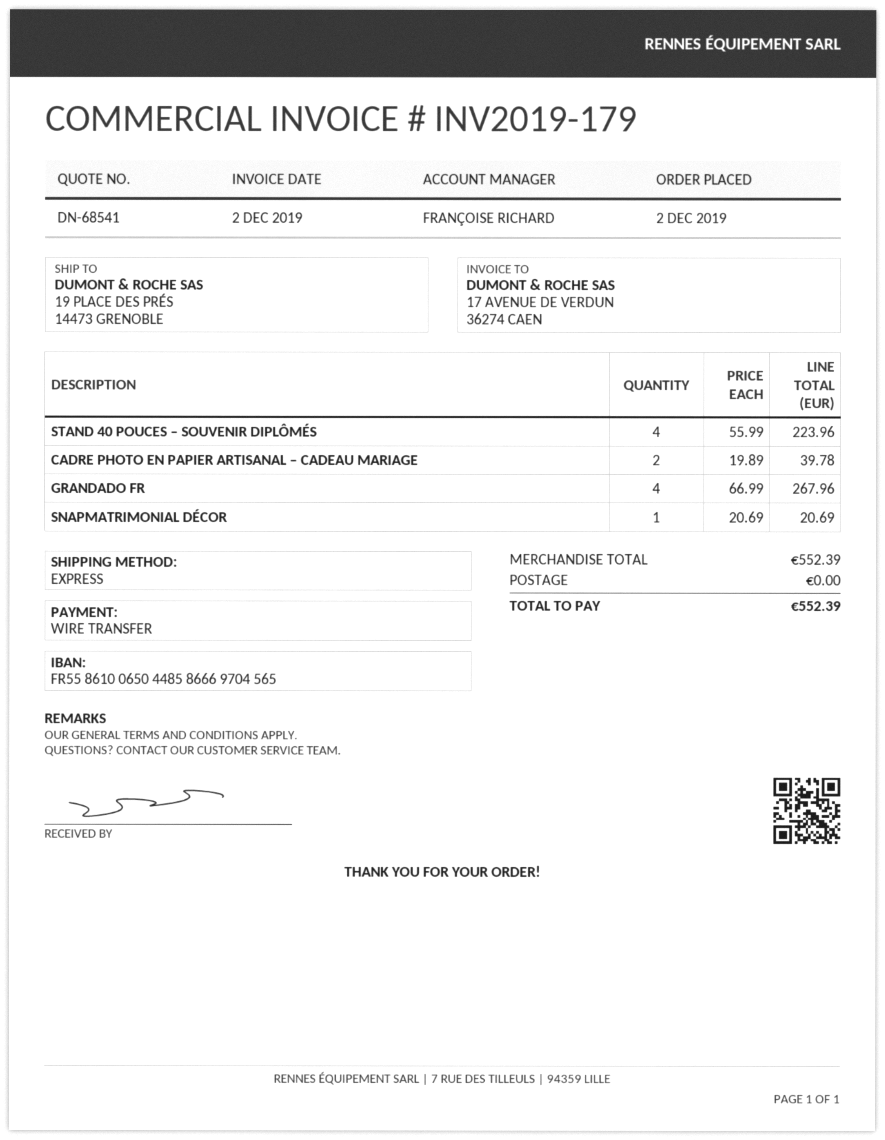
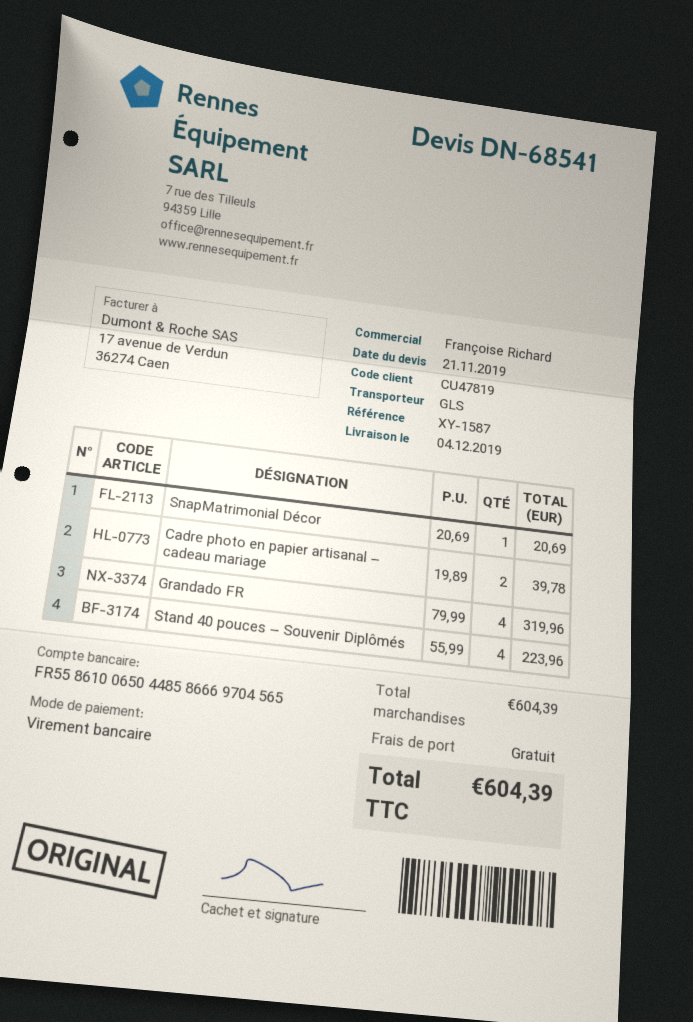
shipping method: express -> GLS
GRANDADO FR: 4 x 66.99 = 267.96 -> 4 x 79.99 = 319.96
subtotal: 552.39 -> 604.39
total: 552.39 -> 604.39

